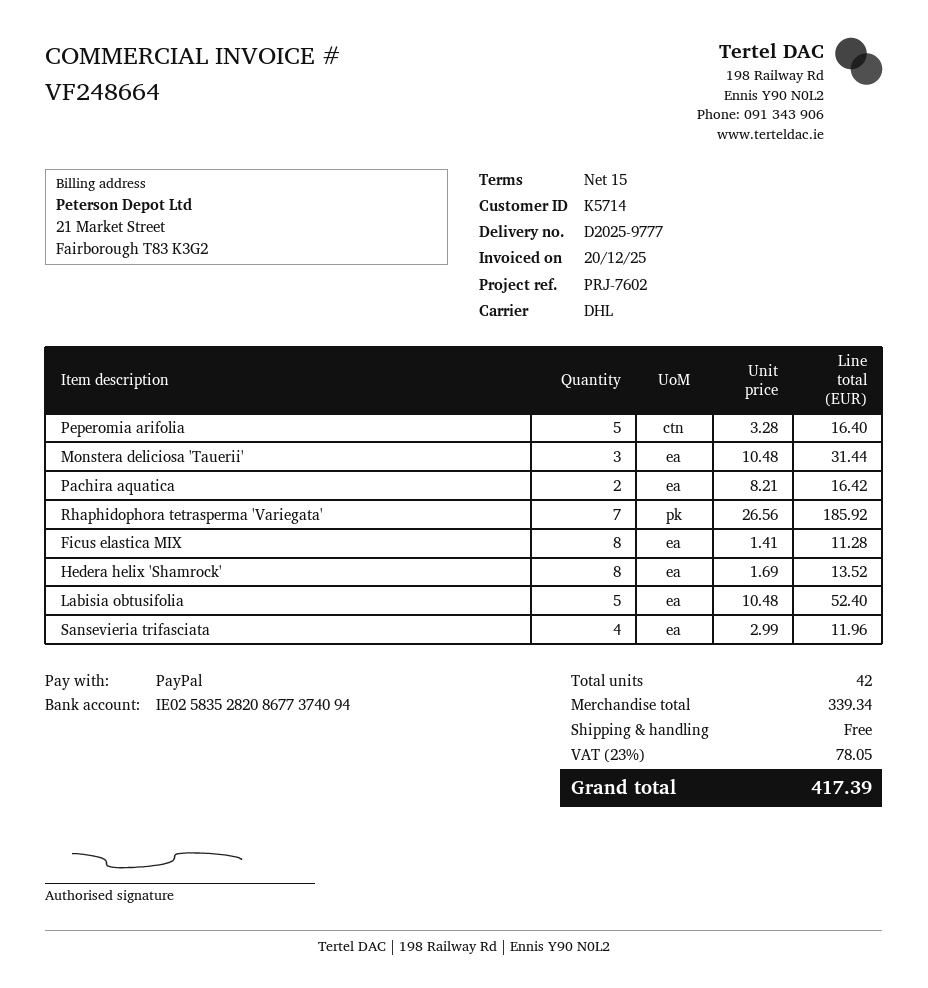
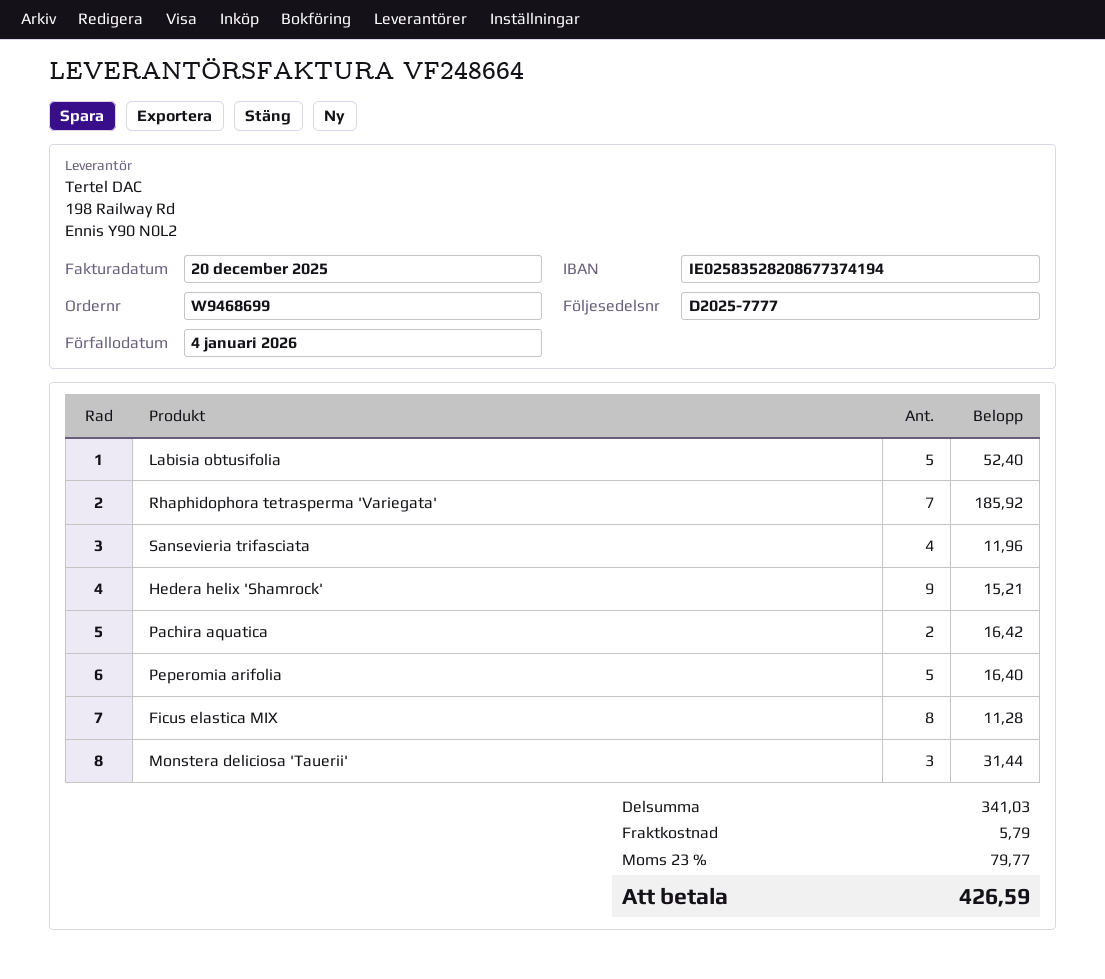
delivery note number: D2025-9777 -> D2025-7777
bank account: IE02583528208677374094 -> IE02583528208677374194
Hedera helix 'Shamrock': 8 for 13.52 -> 9 for 15.21
subtotal: 339.34 -> 341.03
shipping: 0.00 -> 5.79
tax: 23% = 78.05 -> 23% = 79.77
total: 417.39 -> 426.59

